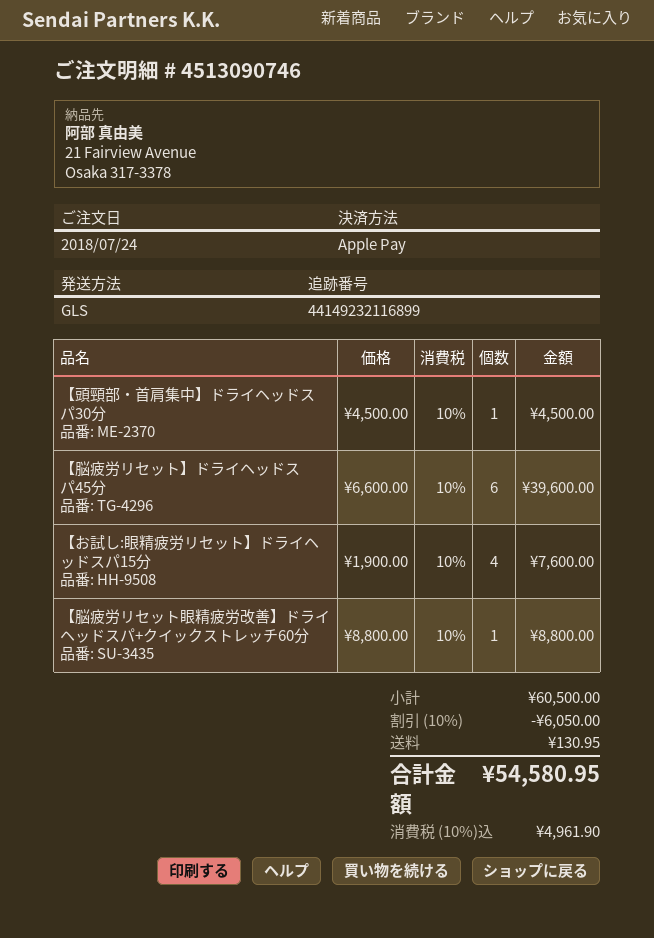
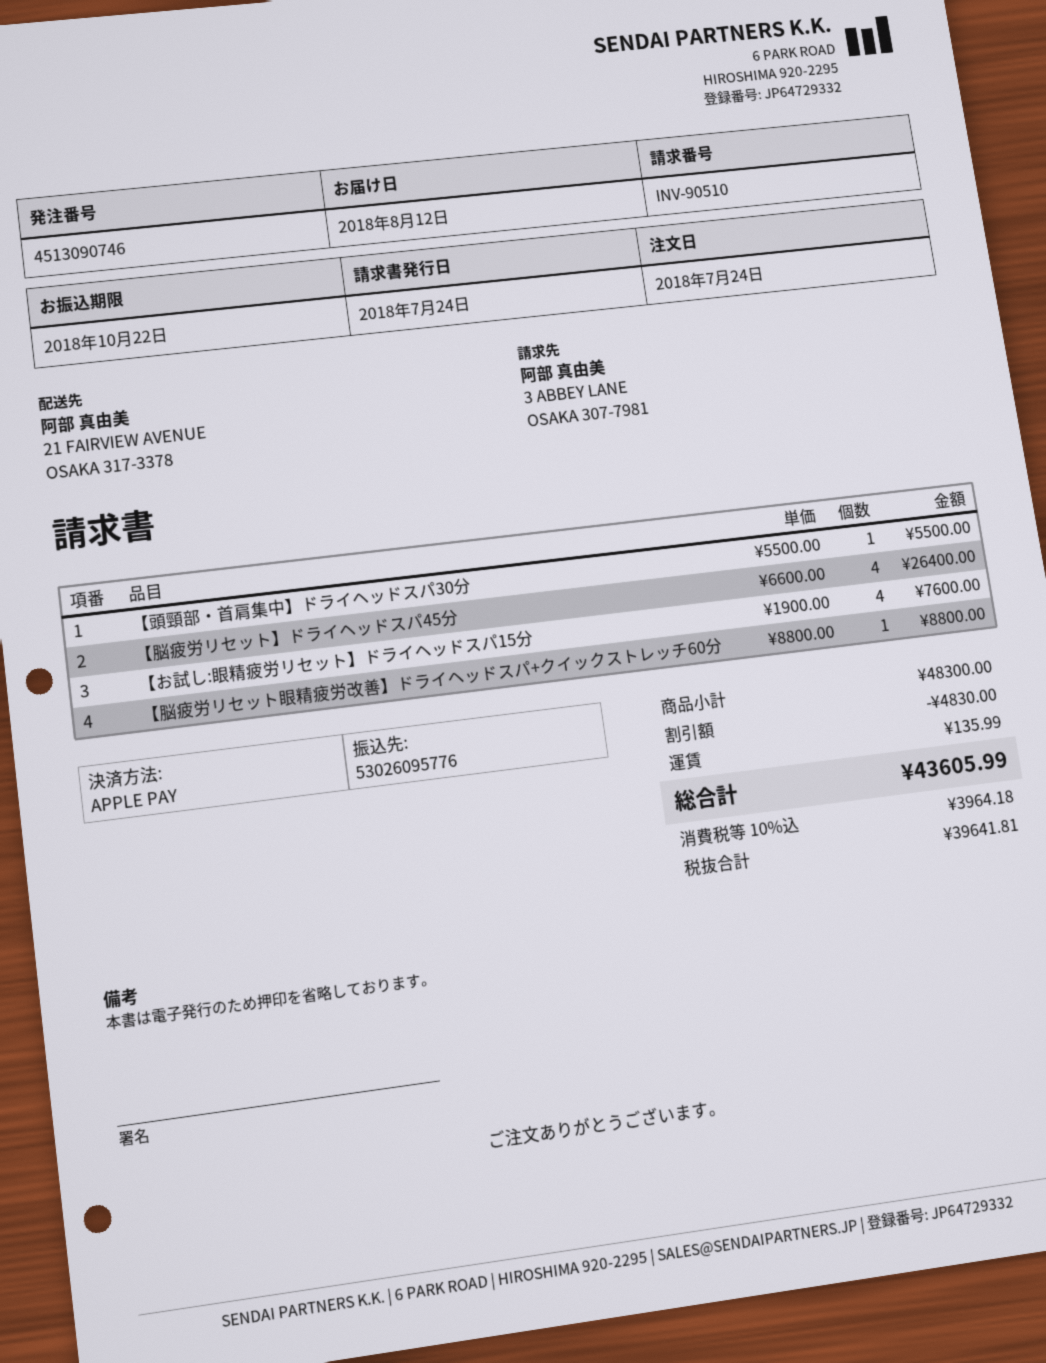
【頭頸部・首肩集中】ドライヘッドスパ30分: 1 x 4500.00 = 4500.00 -> 1 x 5500.00 = 5500.00
【脳疲労リセット】ドライヘッドスパ45分: 6 x 6600.00 = 39600.00 -> 4 x 6600.00 = 26400.00
subtotal: 60500.00 -> 48300.00
discount: 6050.00 -> 4830.00
shipping: 130.95 -> 135.99
tax: 10% = 4961.90 -> 10% = 3964.18
total: 54580.95 -> 43605.99

